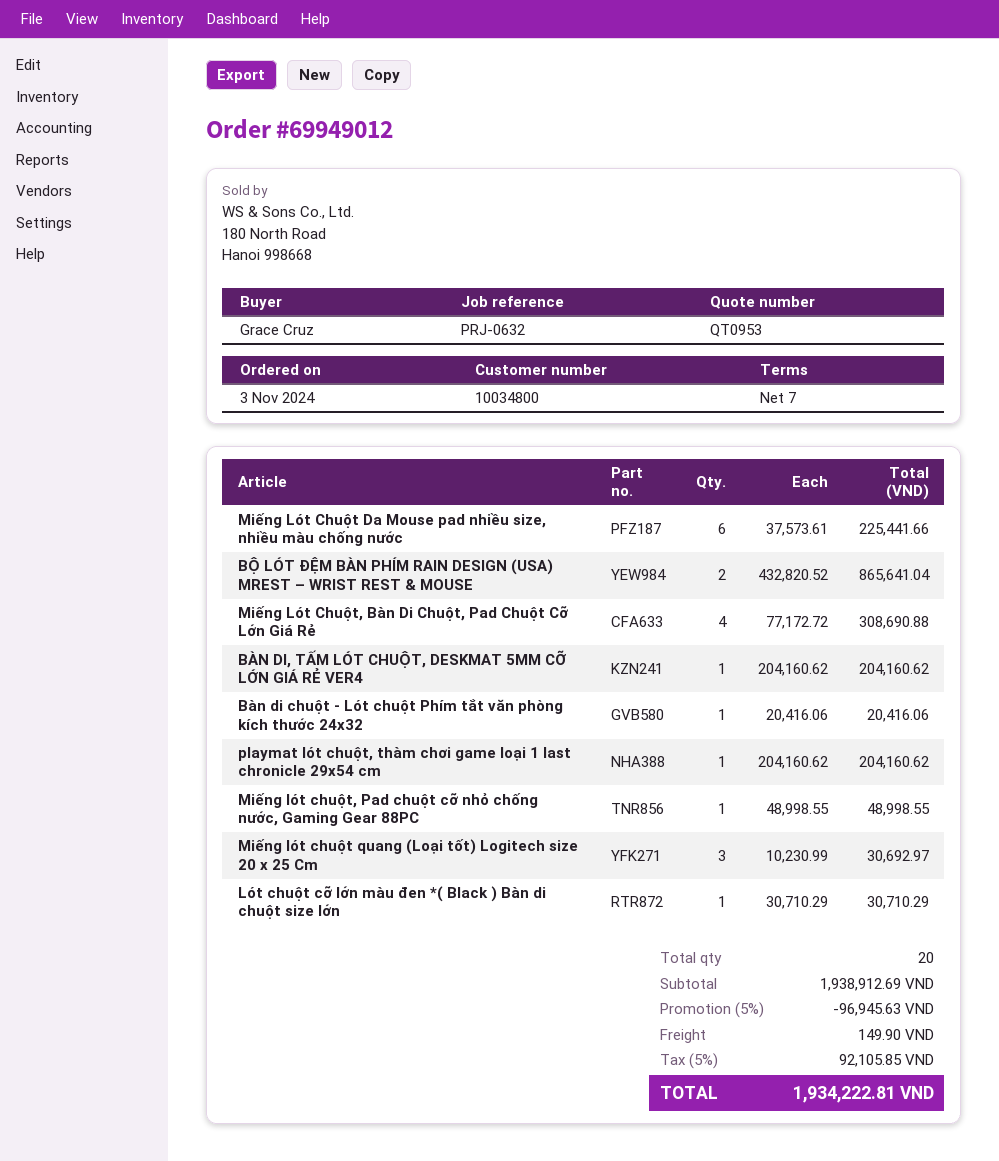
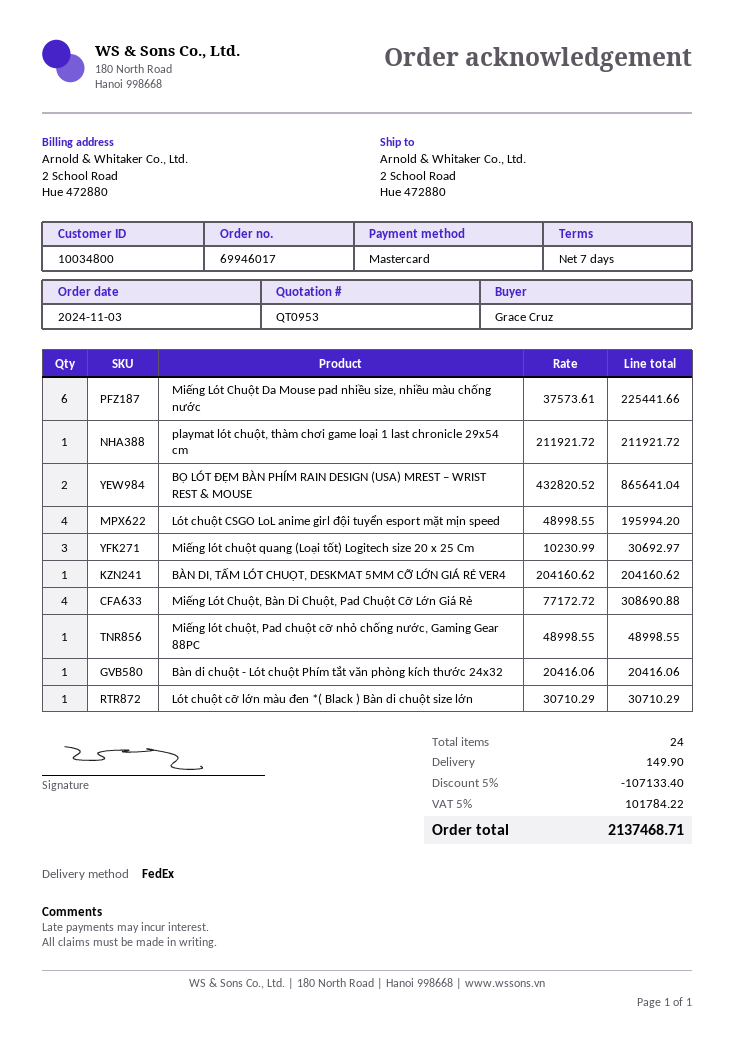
order number: 69949012 -> 69946017
playmat lót chuột, thàm chơi game loại 1 last chronicle 29x54 cm: 1 x 204160.62 = 204160.62 -> 1 x 211921.72 = 211921.72
Lót chuột CSGO LoL anime girl đội tuyển esport mặt mịn speed: none -> 4 x 48998.55 = 195994.20
total quantity: 20 -> 24
discount: 5% = 96945.63 -> 5% = 107133.40
tax: 5% = 92105.85 -> 5% = 101784.22
total: 1934222.81 -> 2137468.71

